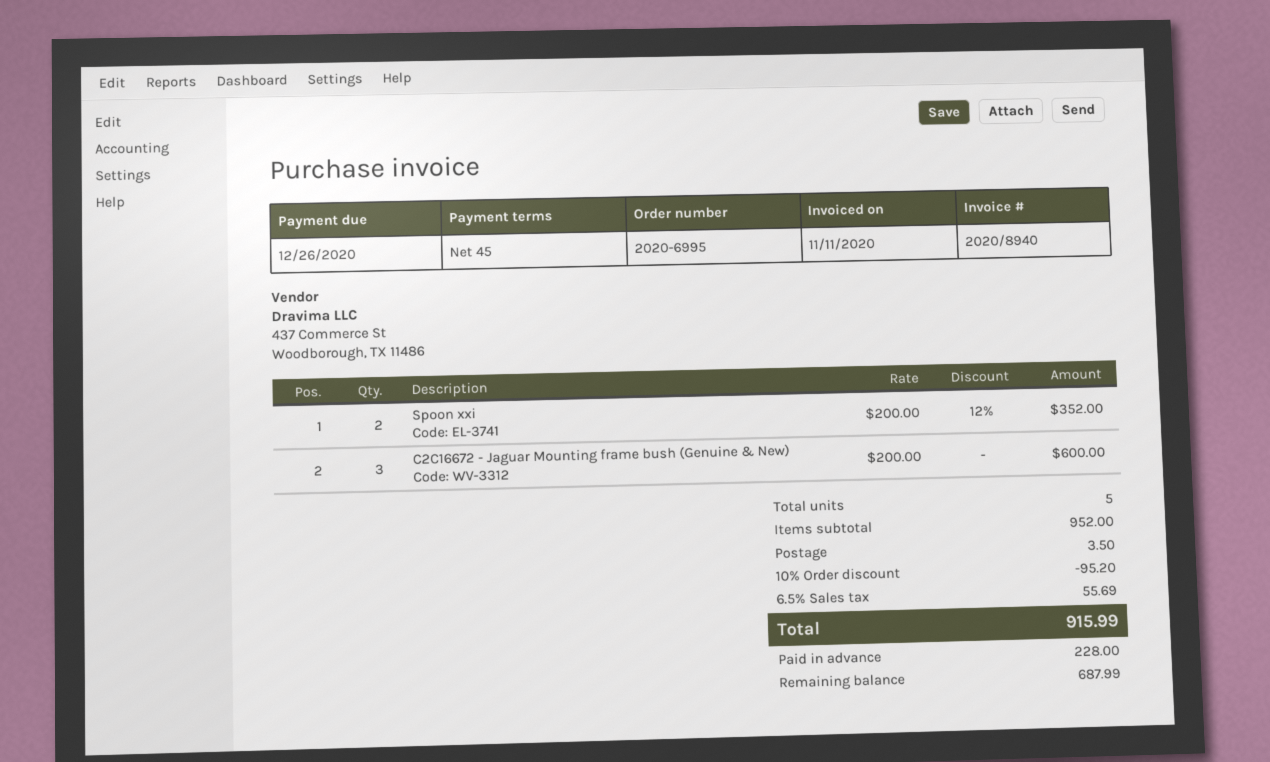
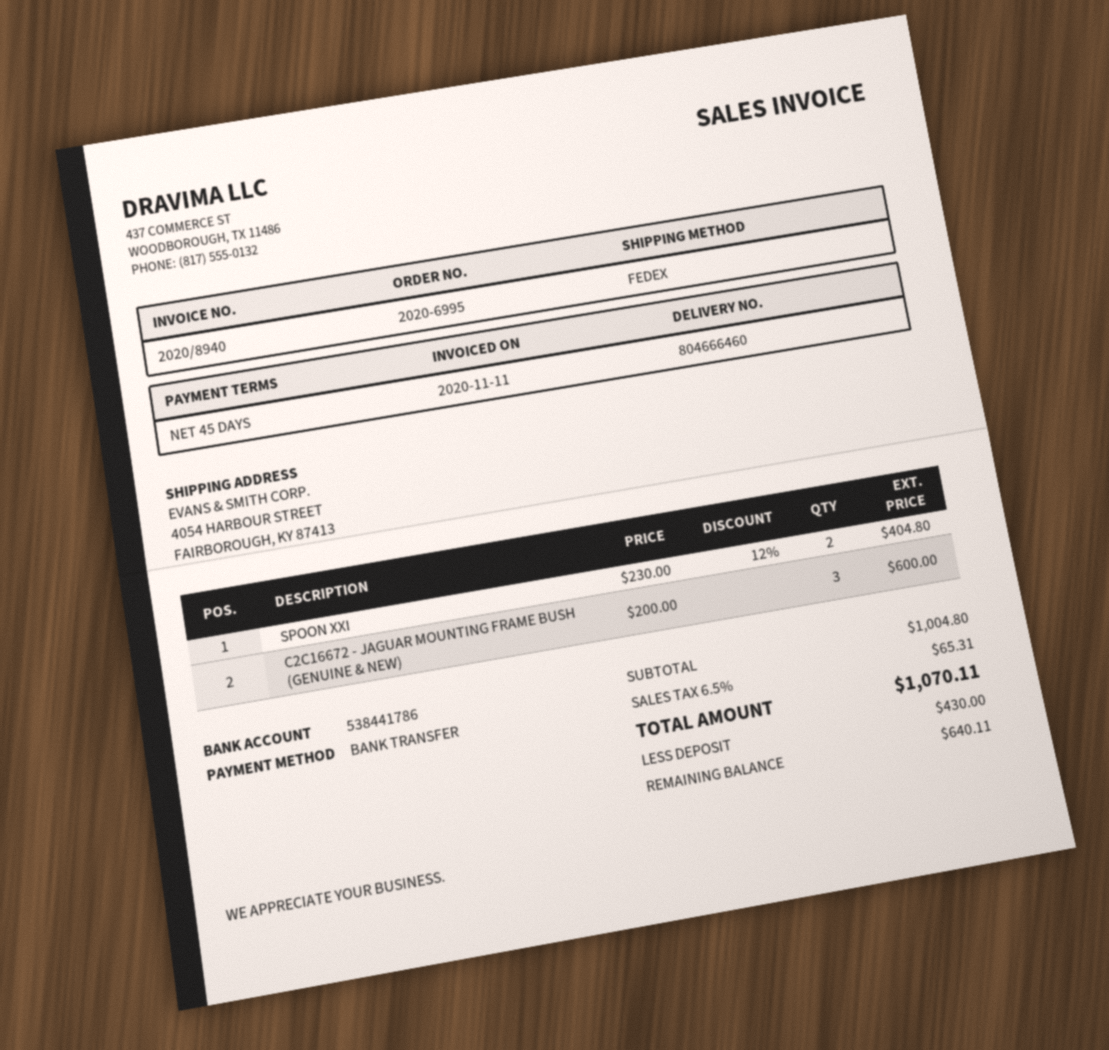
Spoon xxi: 2 x 200.00 - 12% = 352.00 -> 2 x 230.00 - 12% = 404.80
subtotal: 952.00 -> 1004.80
discount: 10% = 95.20 -> none
shipping: 3.50 -> none
tax: 6.5% = 55.69 -> 6.5% = 65.31
total: 915.99 -> 1070.11
deposit: 228.00 -> 430.00
balance: 687.99 -> 640.11

